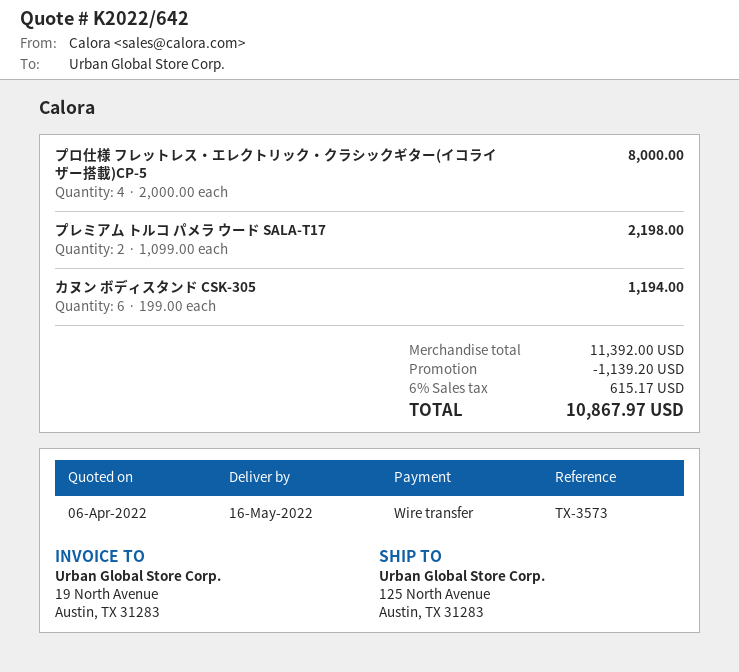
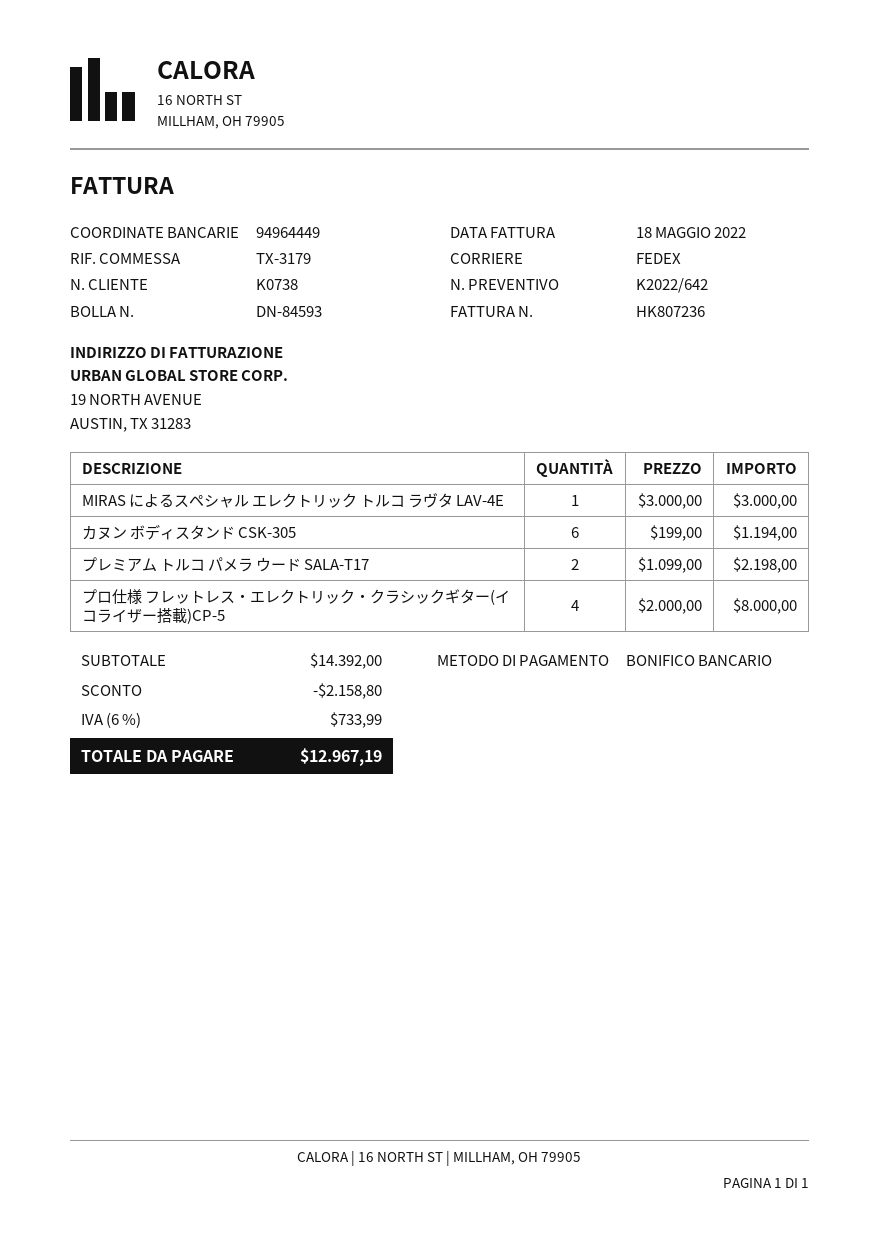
reference: TX-3573 -> TX-3179
MIRAS によるスペシャル エレクトリック トルコ ラヴタ LAV-4E: none -> 1 x 3000.00 = 3000.00
subtotal: 11392.00 -> 14392.00
discount: 1139.20 -> 2158.80
tax: 6% = 615.17 -> 6% = 733.99
total: 10867.97 -> 12967.19

